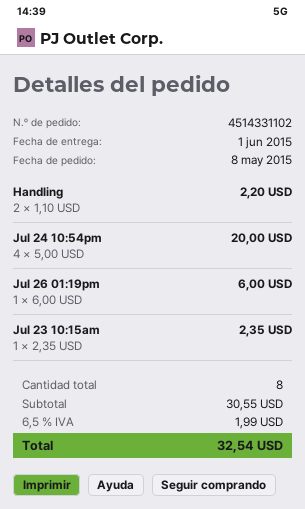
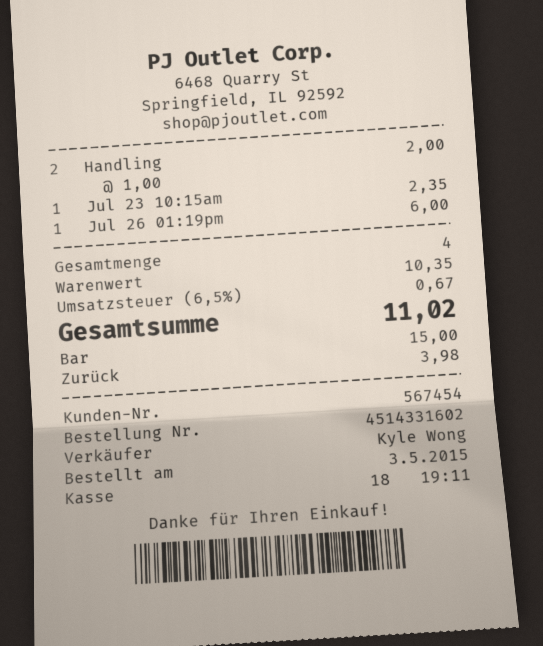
order number: 4514331102 -> 4514331602
order date: 2015-05-08 -> 2015-05-03
Handling: 2 x 1.10 = 2.20 -> 2 x 1.00 = 2.00
Jul 24 10:54pm: 4 x 5.00 = 20.00 -> none
total quantity: 8 -> 4
subtotal: 30.55 -> 10.35
tax: 6.5% = 1.99 -> 6.5% = 0.67
total: 32.54 -> 11.02

